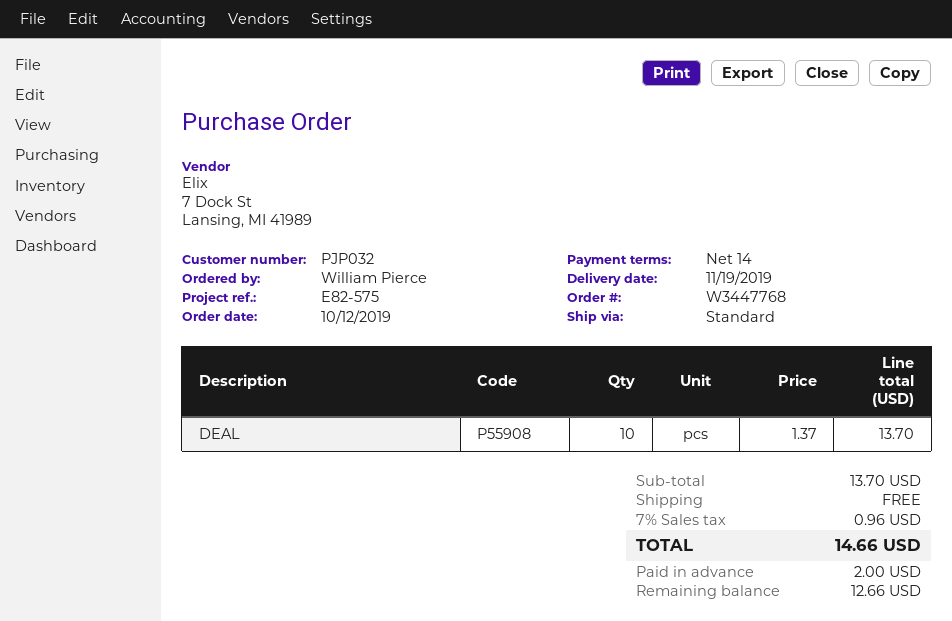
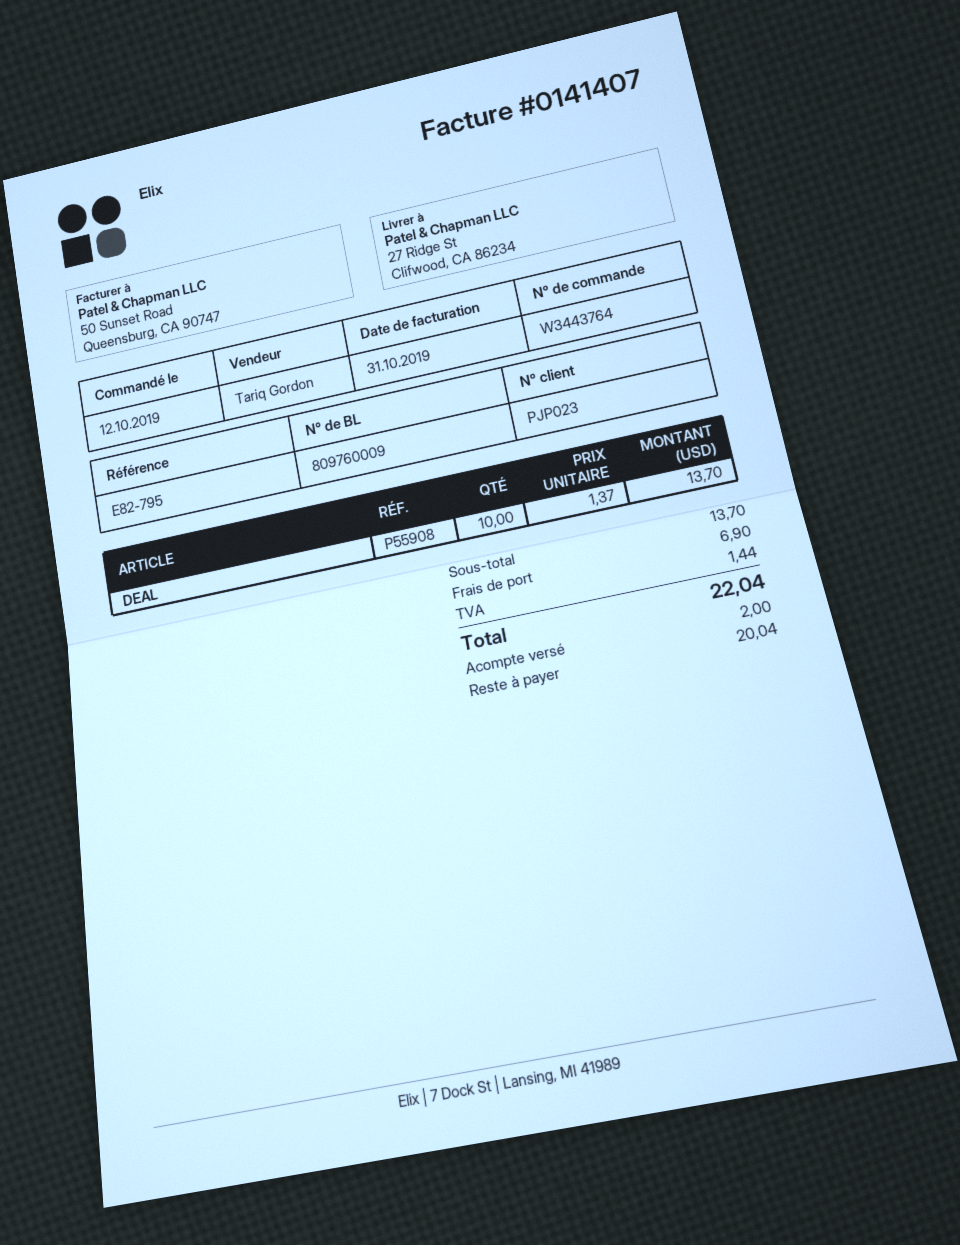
order number: W3447768 -> W3443764
customer number: PJP032 -> PJP023
reference: E82-575 -> E82-795
shipping: 0.00 -> 6.90
tax: 0.96 -> 1.44
total: 14.66 -> 22.04
balance: 12.66 -> 20.04

